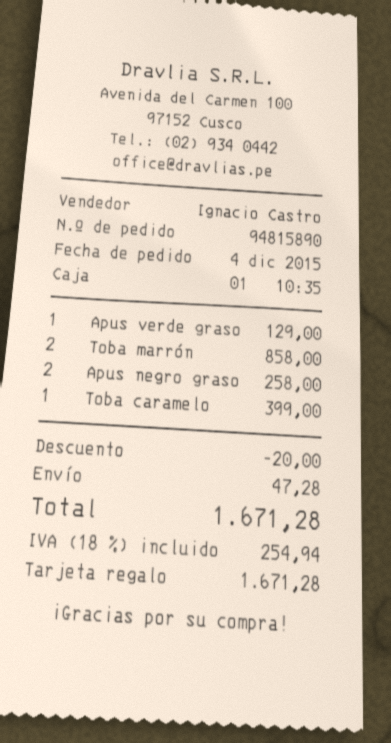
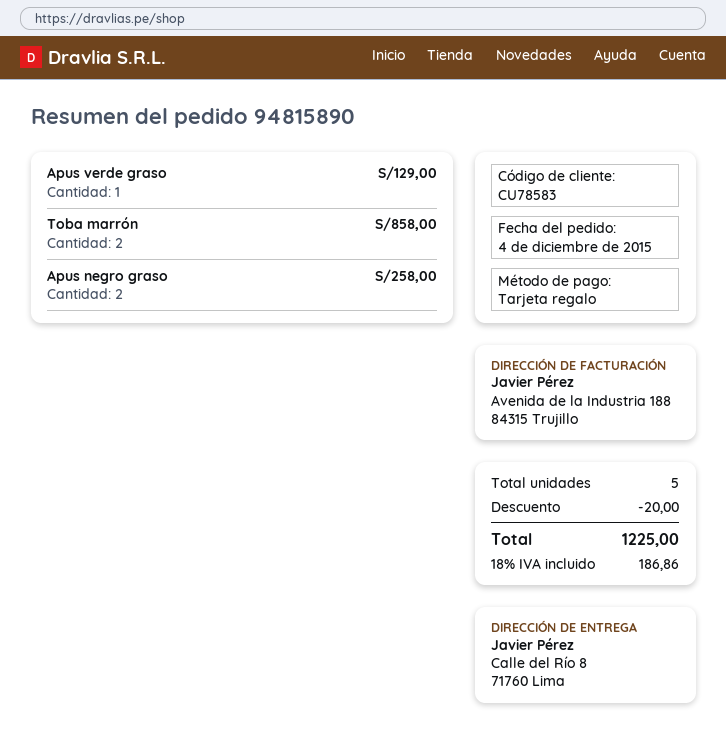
Toba caramelo: 1 for 399.00 -> none
shipping: 47.28 -> none
tax: 18% = 254.94 -> 18% = 186.86
total: 1671.28 -> 1225.00

